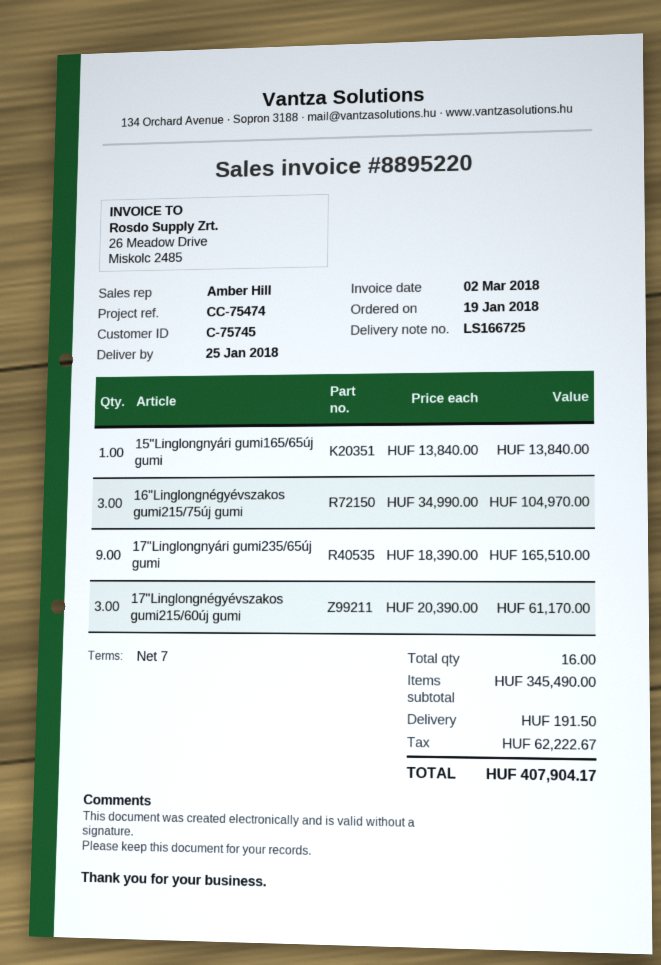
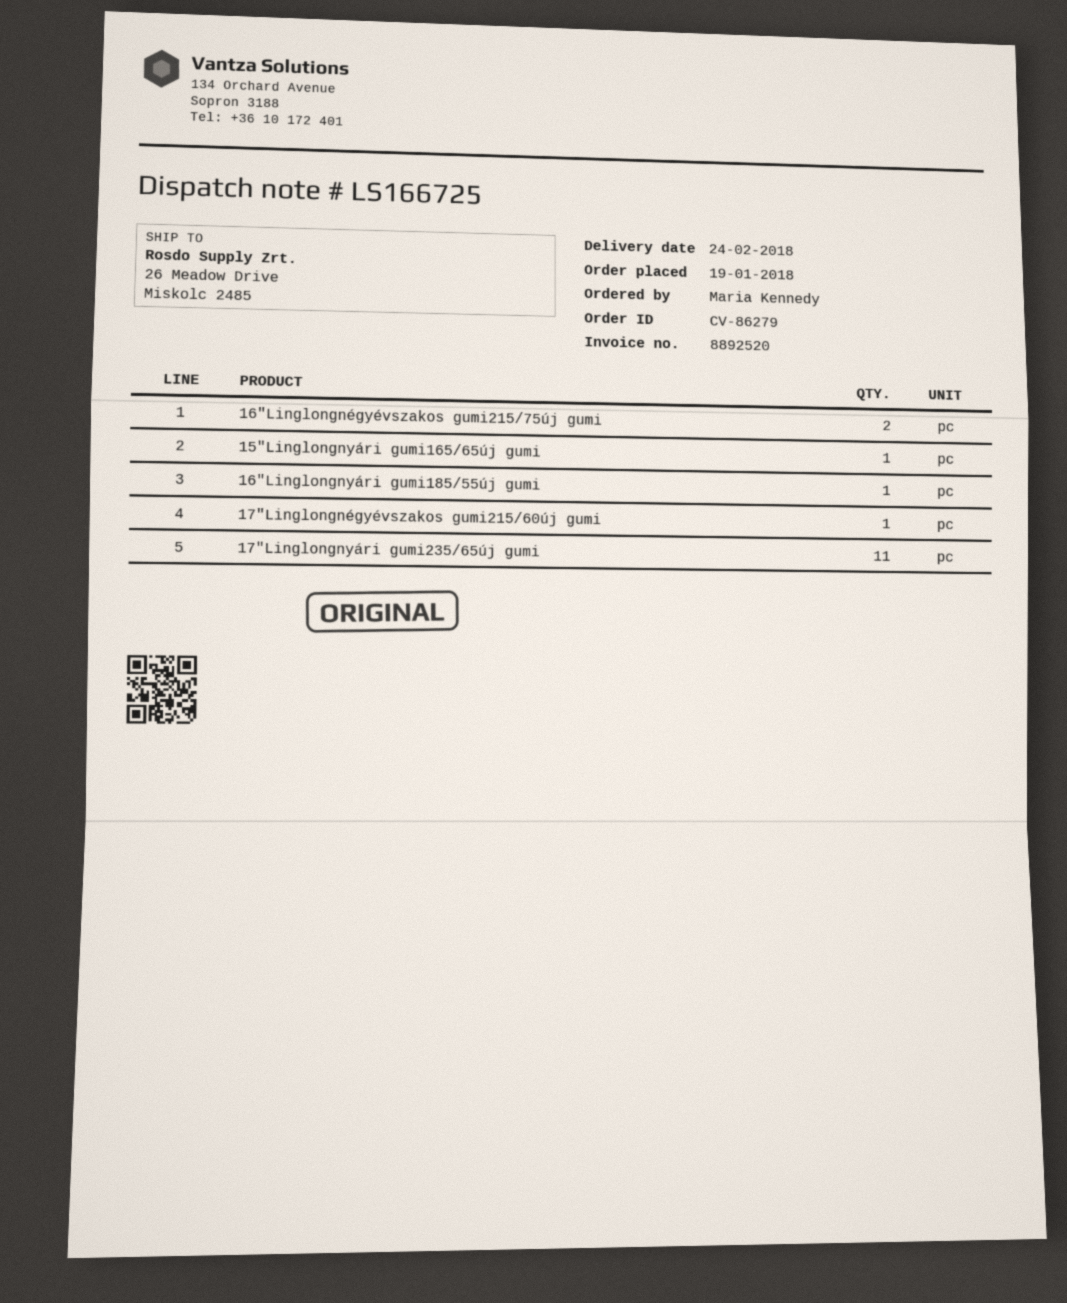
delivery date: 2018-01-25 -> 2018-02-24
invoice number: 8895220 -> 8892520
16"Linglongnégyévszakos gumi215/75új gumi: 3 -> 2
17"Linglongnyári gumi235/65új gumi: 9 -> 11
17"Linglongnégyévszakos gumi215/60új gumi: 3 -> 1
16"Linglongnyári gumi185/55új gumi: none -> 1

